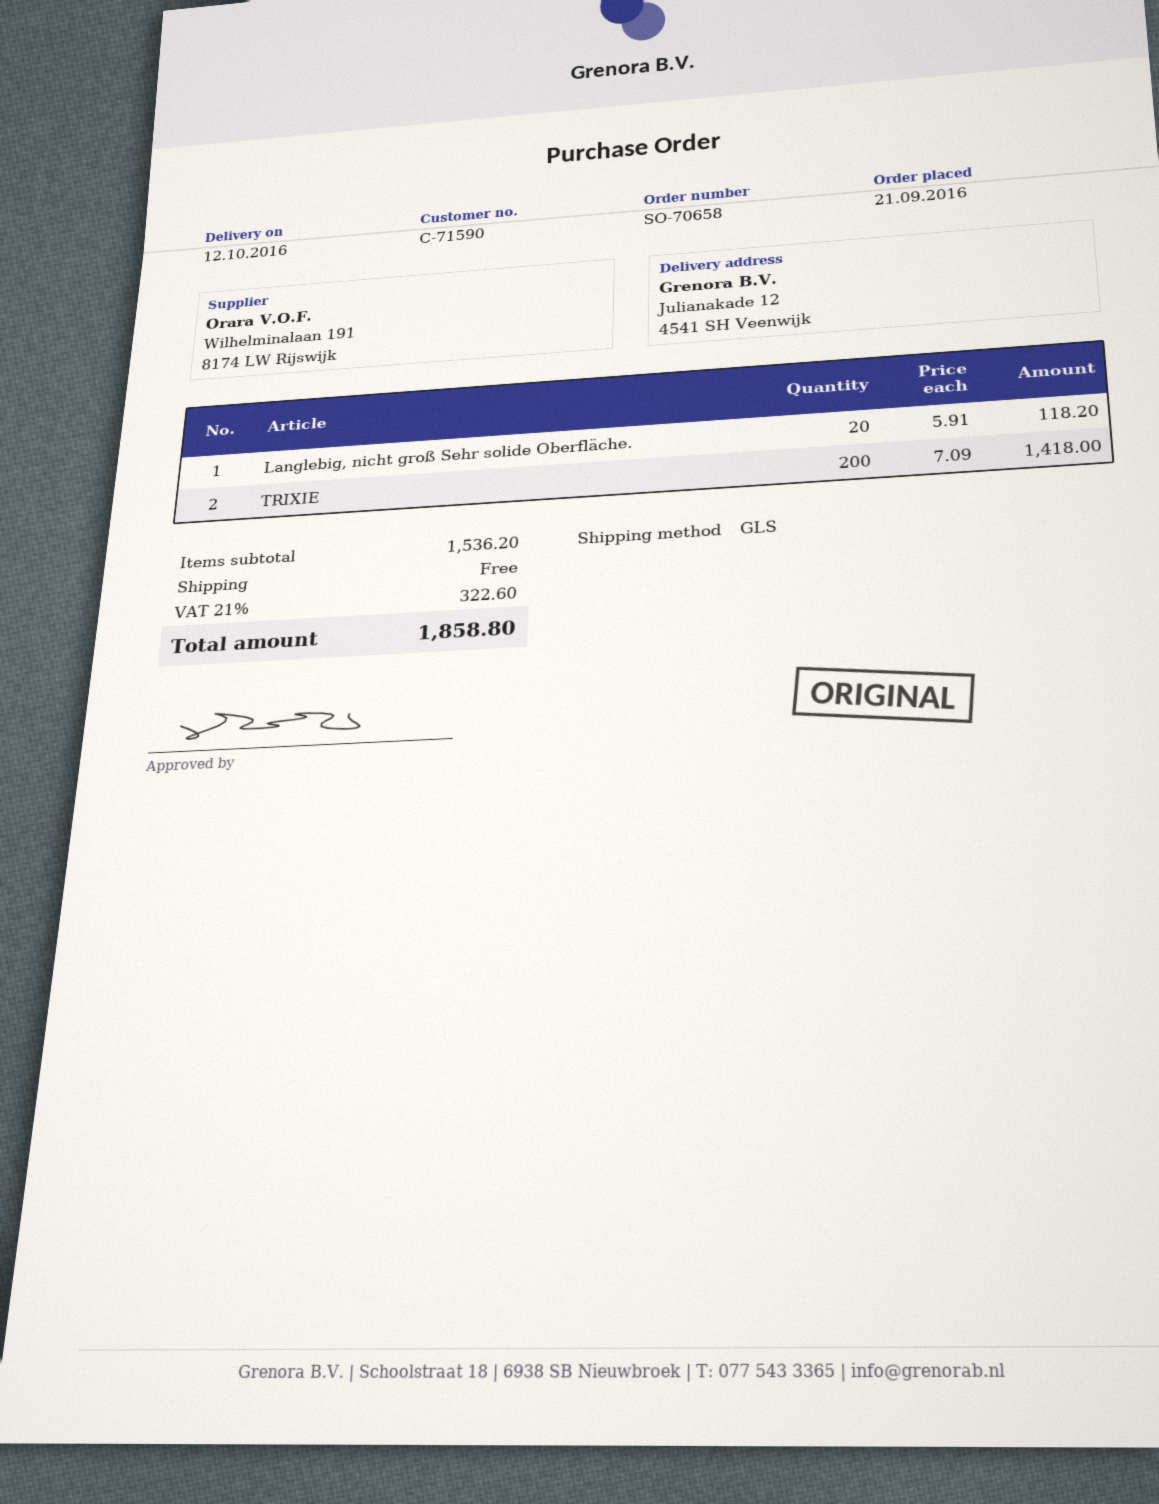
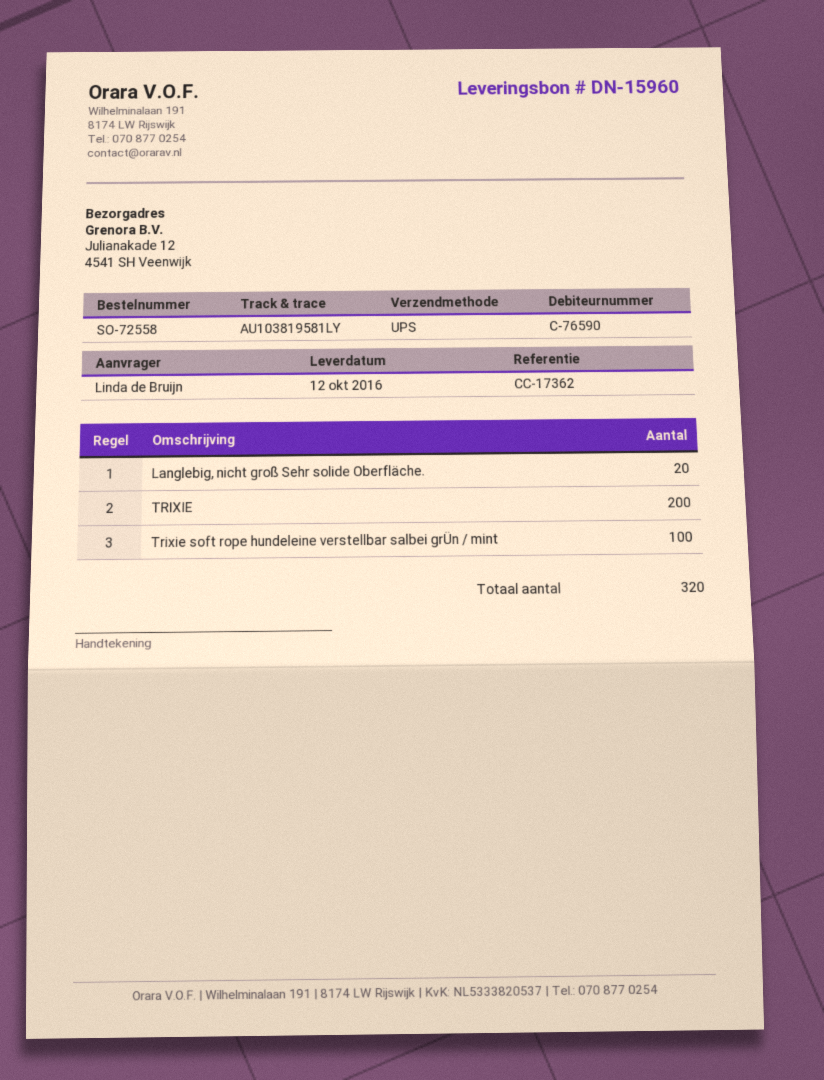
order number: SO-70658 -> SO-72558
customer number: C-71590 -> C-76590
shipping method: GLS -> UPS
Trixie soft rope hundeleine verstellbar salbei grÜn / mint: none -> 100

